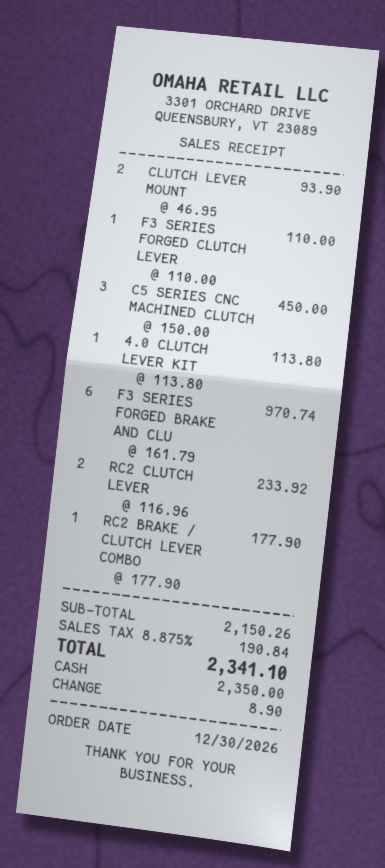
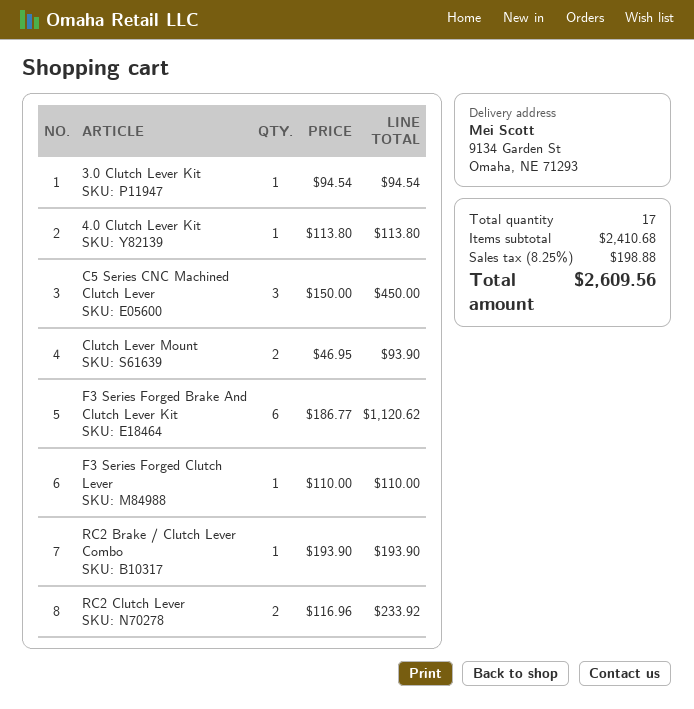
F3 SERIES FORGED BRAKE AND CLU: 6 x 161.79 = 970.74 -> 6 x 186.77 = 1120.62
RC2 BRAKE / CLUTCH LEVER COMBO: 1 x 177.90 = 177.90 -> 1 x 193.90 = 193.90
3.0 Clutch Lever Kit: none -> 1 x 94.54 = 94.54
subtotal: 2150.26 -> 2410.68
tax: 8.875% = 190.84 -> 8.25% = 198.88
total: 2341.10 -> 2609.56

